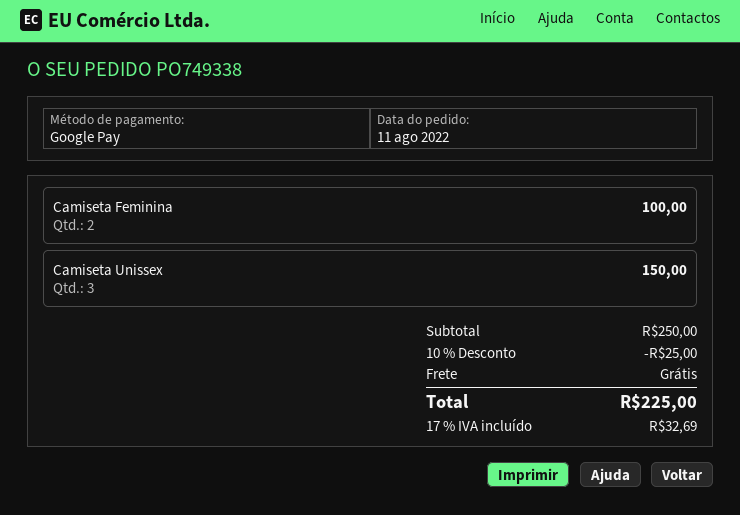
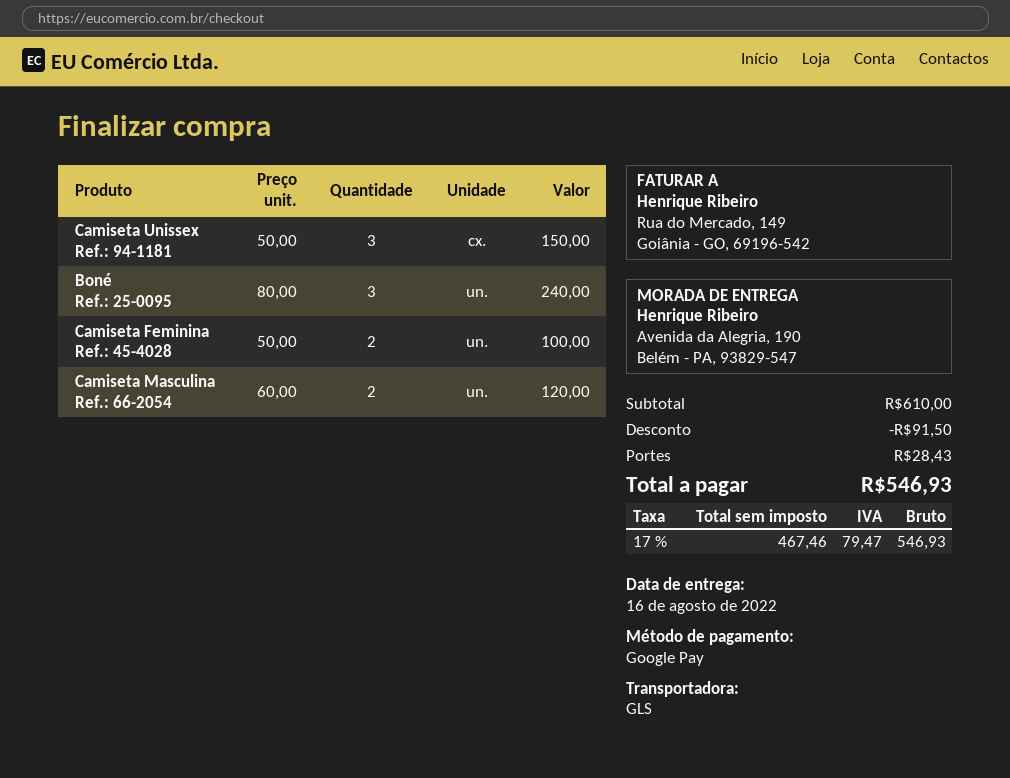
Boné: none -> 3 for 240.00
Camiseta Masculina: none -> 2 for 120.00
subtotal: 250.00 -> 610.00
discount: 25.00 -> 91.50
shipping: 0.00 -> 28.43
tax: 17% = 32.69 -> 17% = 79.47
total: 225.00 -> 546.93

